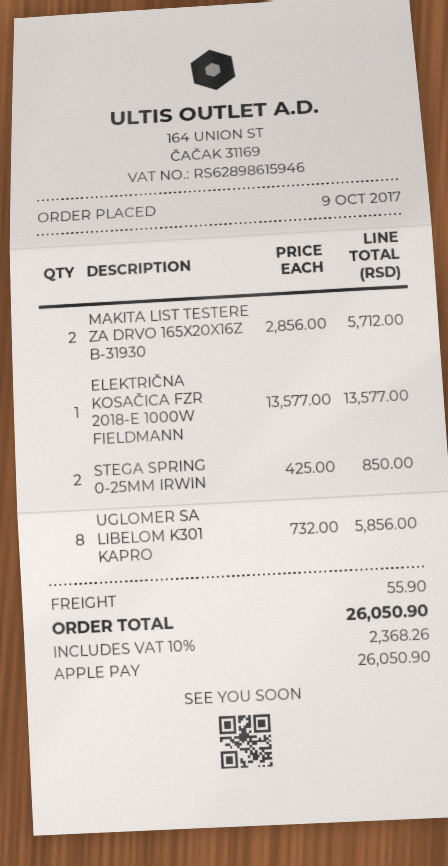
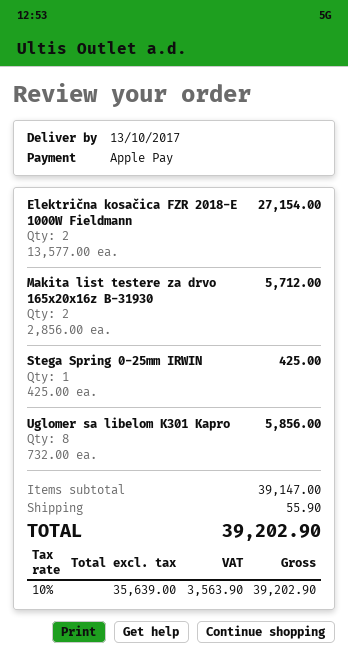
ELEKTRIČNA KOSAČICA FZR 2018-E 1000W FIELDMANN: 1 x 13577.00 = 13577.00 -> 2 x 13577.00 = 27154.00
STEGA SPRING 0-25MM IRWIN: 2 x 425.00 = 850.00 -> 1 x 425.00 = 425.00
tax: 10% = 2368.26 -> 10% = 3563.90
total: 26050.90 -> 39202.90

